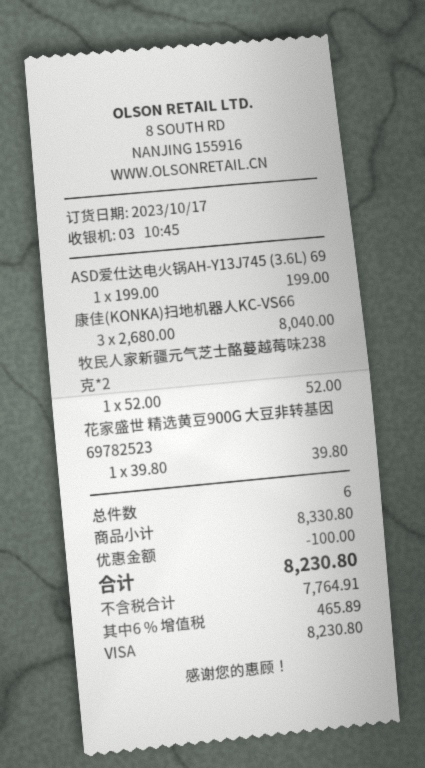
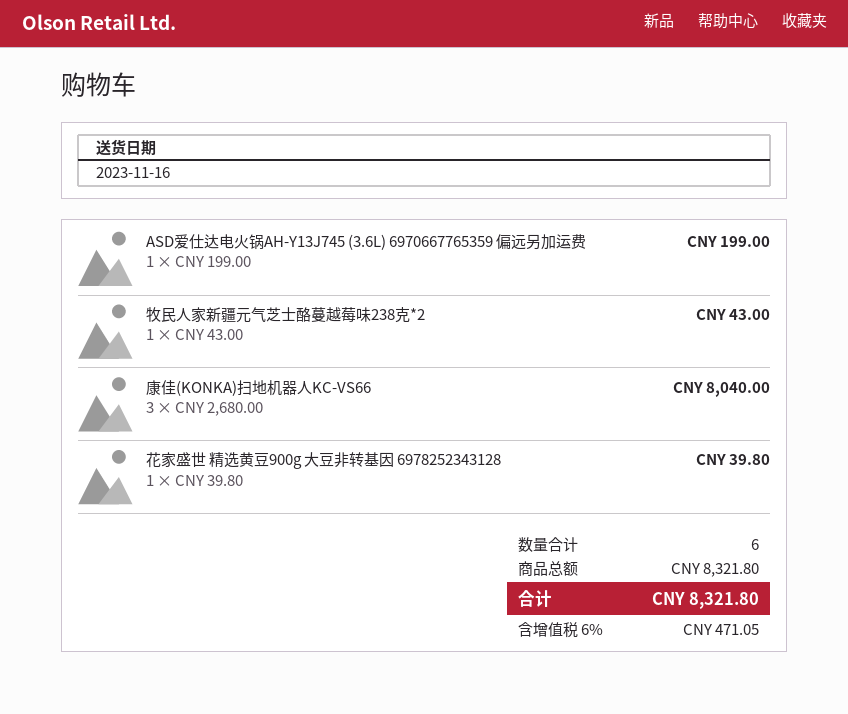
牧民人家新疆元气芝士酪蔓越莓味238克*2: 1 x 52.00 = 52.00 -> 1 x 43.00 = 43.00
subtotal: 8330.80 -> 8321.80
discount: 100.00 -> none
tax: 6% = 465.89 -> 6% = 471.05
total: 8230.80 -> 8321.80

